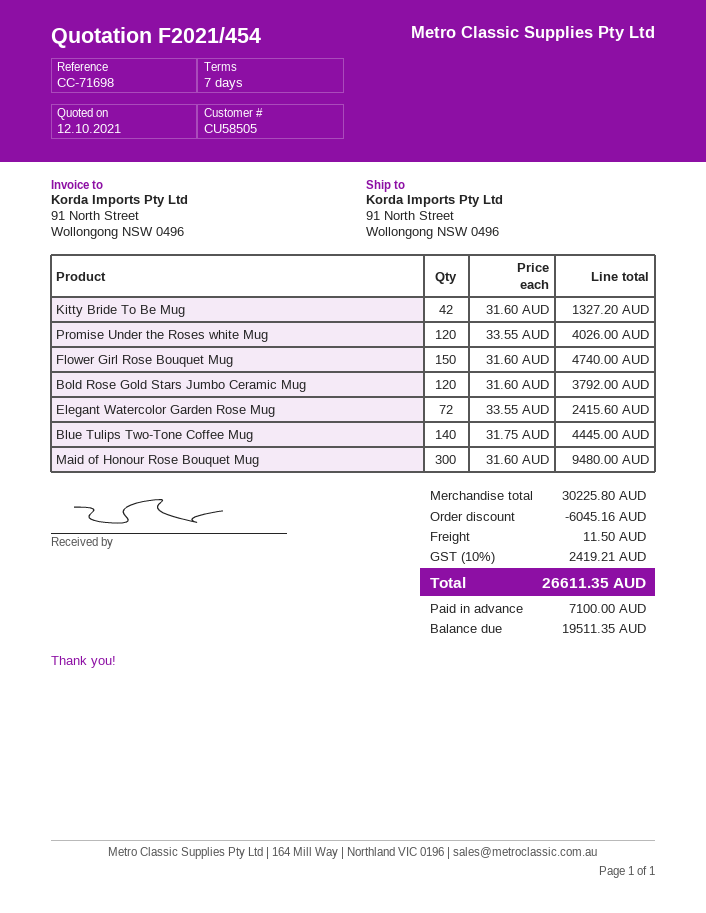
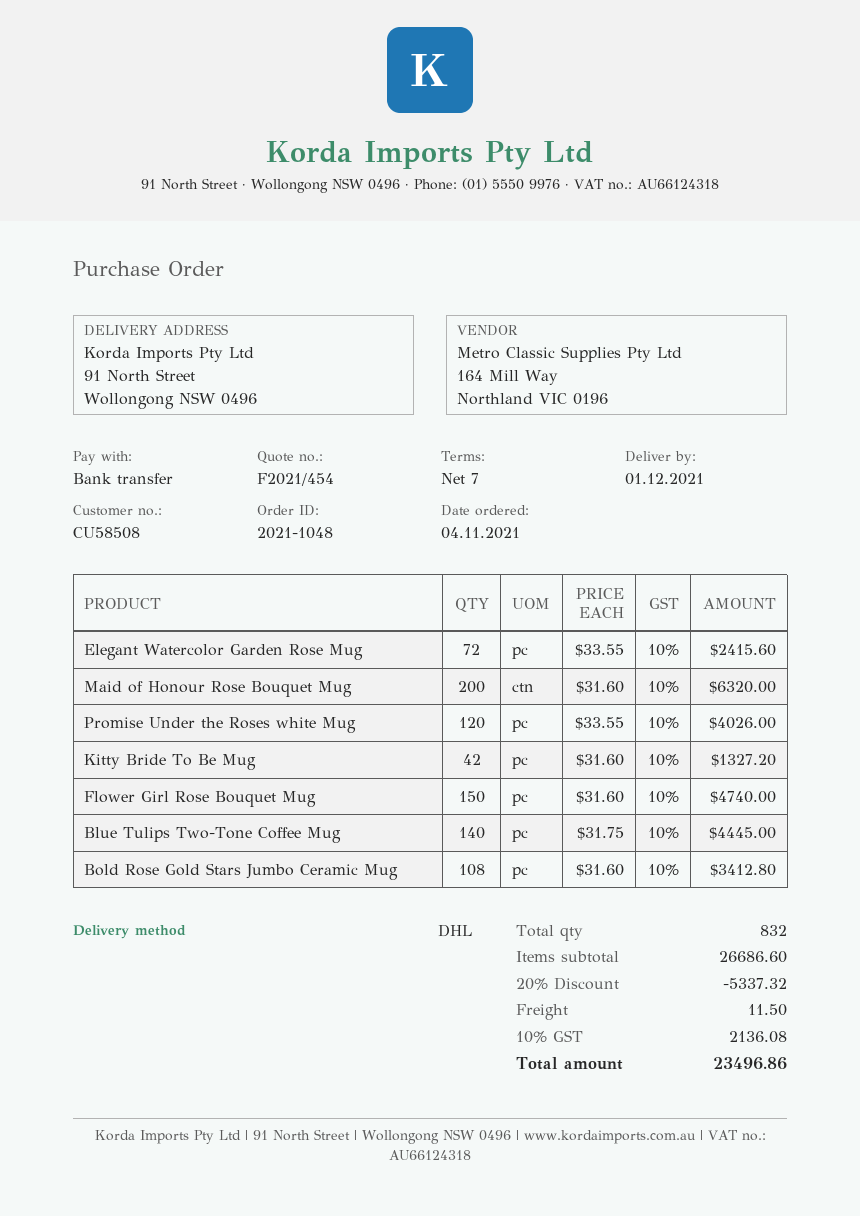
customer number: CU58505 -> CU58508
Bold Rose Gold Stars Jumbo Ceramic Mug: 120 x 31.60 = 3792.00 -> 108 x 31.60 = 3412.80
Maid of Honour Rose Bouquet Mug: 300 x 31.60 = 9480.00 -> 200 x 31.60 = 6320.00
subtotal: 30225.80 -> 26686.60
discount: 6045.16 -> 5337.32
tax: 10% = 2419.21 -> 10% = 2136.08
total: 26611.35 -> 23496.86

